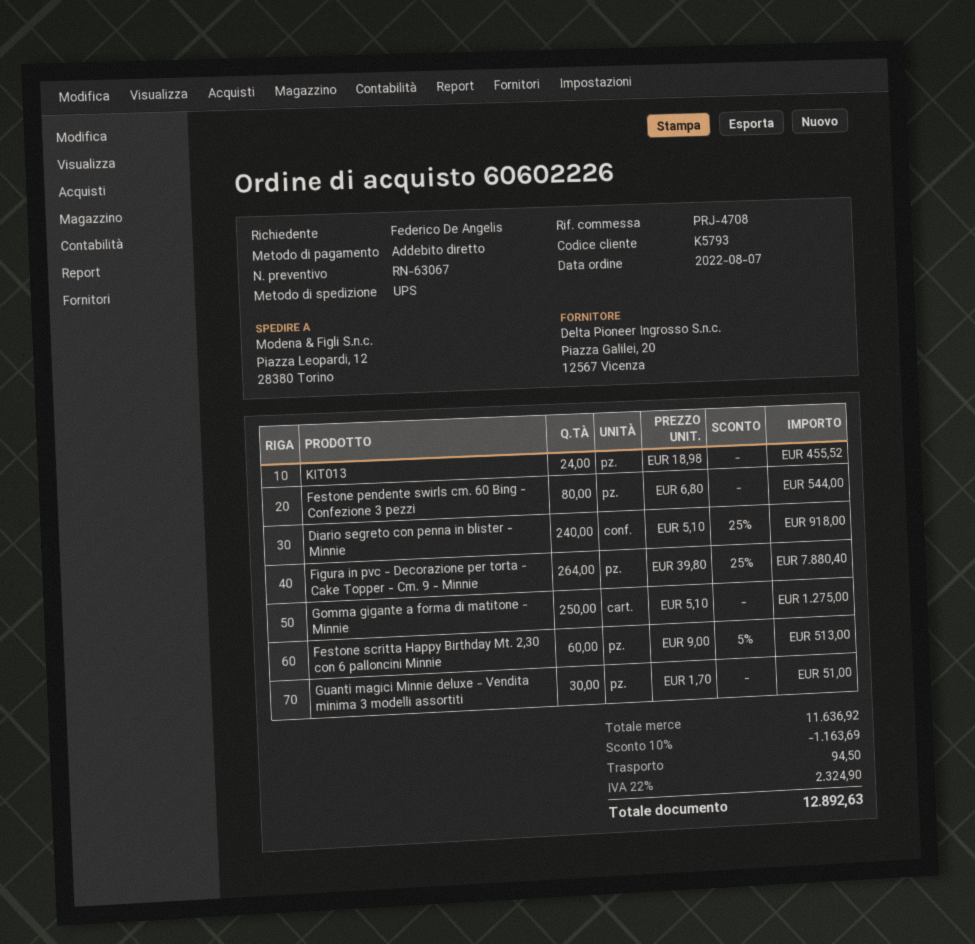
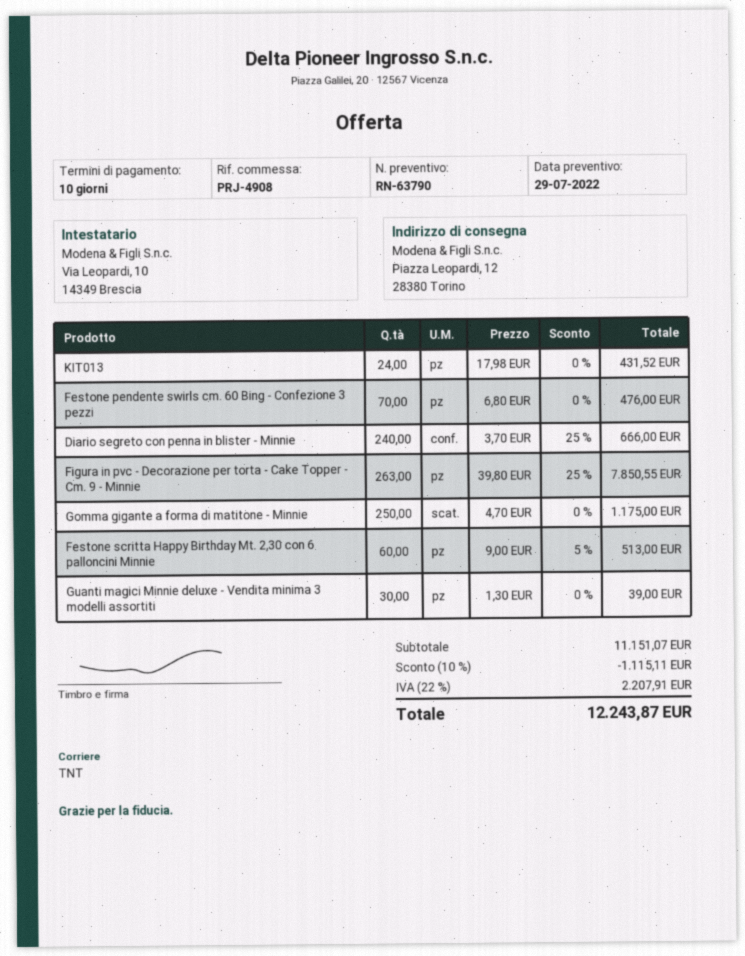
quote number: RN-63067 -> RN-63790
reference: PRJ-4708 -> PRJ-4908
shipping method: UPS -> TNT
KIT013: 24 x 18.98 = 455.52 -> 24 x 17.98 = 431.52
Festone pendente swirls cm. 60 Bing - Confezione 3 pezzi: 80 x 6.80 = 544.00 -> 70 x 6.80 = 476.00
Diario segreto con penna in blister - Minnie: 240 x 5.10 - 25% = 918.00 -> 240 x 3.70 - 25% = 666.00
Figura in pvc - Decorazione per torta - Cake Topper - Cm. 9 - Minnie: 264 x 39.80 - 25% = 7880.40 -> 263 x 39.80 - 25% = 7850.55
Gomma gigante a forma di matitone - Minnie: 250 x 5.10 = 1275.00 -> 250 x 4.70 = 1175.00
Guanti magici Minnie deluxe - Vendita minima 3 modelli assortiti: 30 x 1.70 = 51.00 -> 30 x 1.30 = 39.00
subtotal: 11636.92 -> 11151.07
discount: 10% = 1163.69 -> 10% = 1115.11
shipping: 94.50 -> none
tax: 22% = 2324.90 -> 22% = 2207.91
total: 12892.63 -> 12243.87

